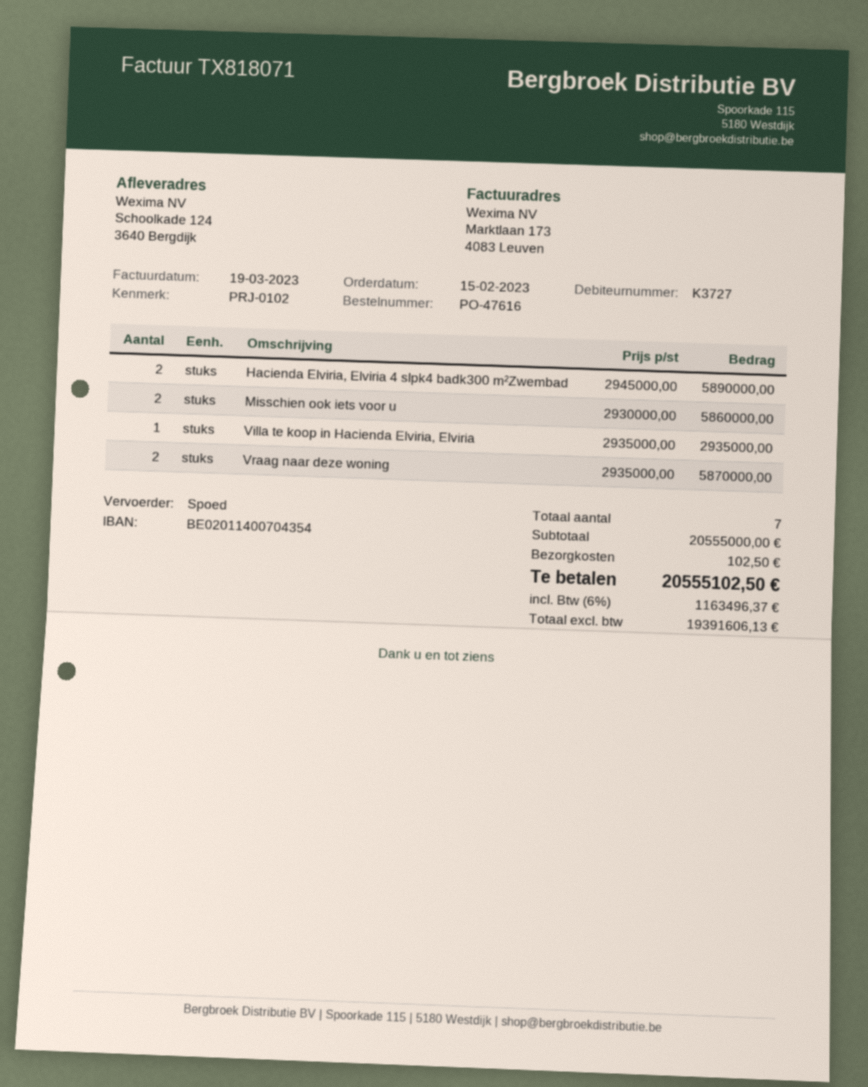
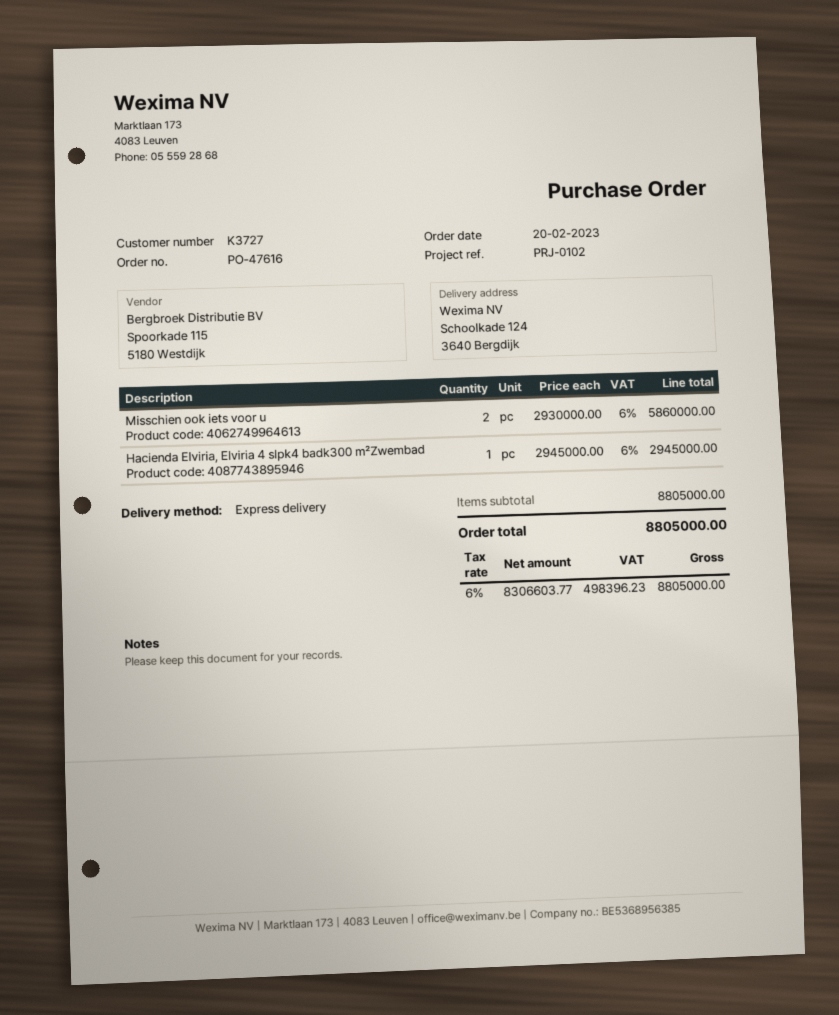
order date: 2023-02-15 -> 2023-02-20
Hacienda Elviria, Elviria 4 slpk4 badk300 m²Zwembad: 2 x 2945000.00 = 5890000.00 -> 1 x 2945000.00 = 2945000.00
Villa te koop in Hacienda Elviria, Elviria: 1 x 2935000.00 = 2935000.00 -> none
Vraag naar deze woning: 2 x 2935000.00 = 5870000.00 -> none
subtotal: 20555000.00 -> 8805000.00
shipping: 102.50 -> none
net: 19391606.13 -> 8306603.77
tax: 6% = 1163496.37 -> 6% = 498396.23
total: 20555102.50 -> 8805000.00

